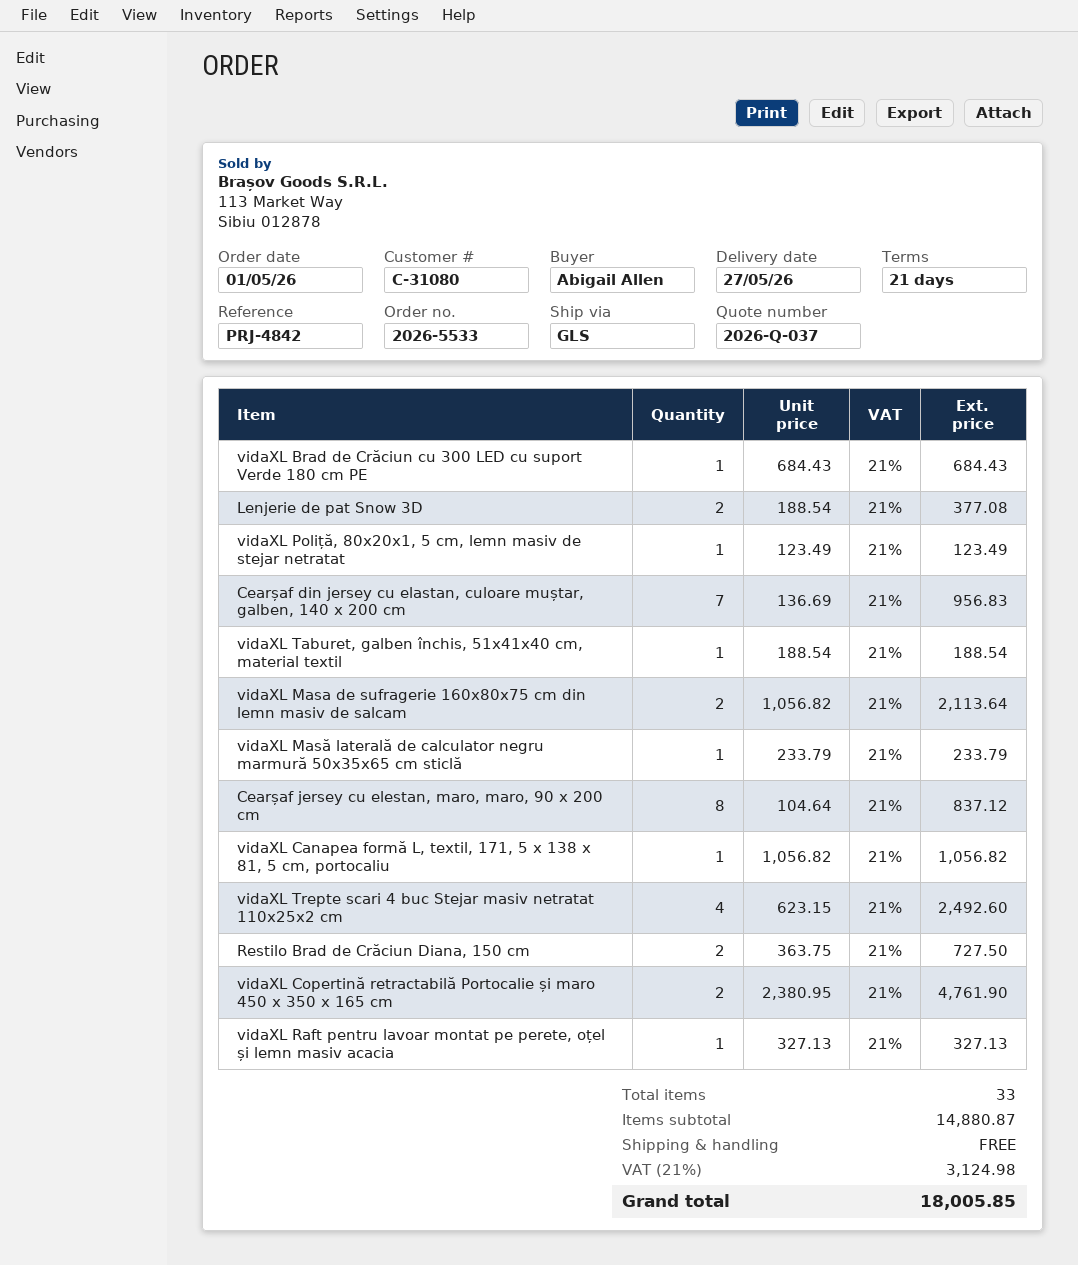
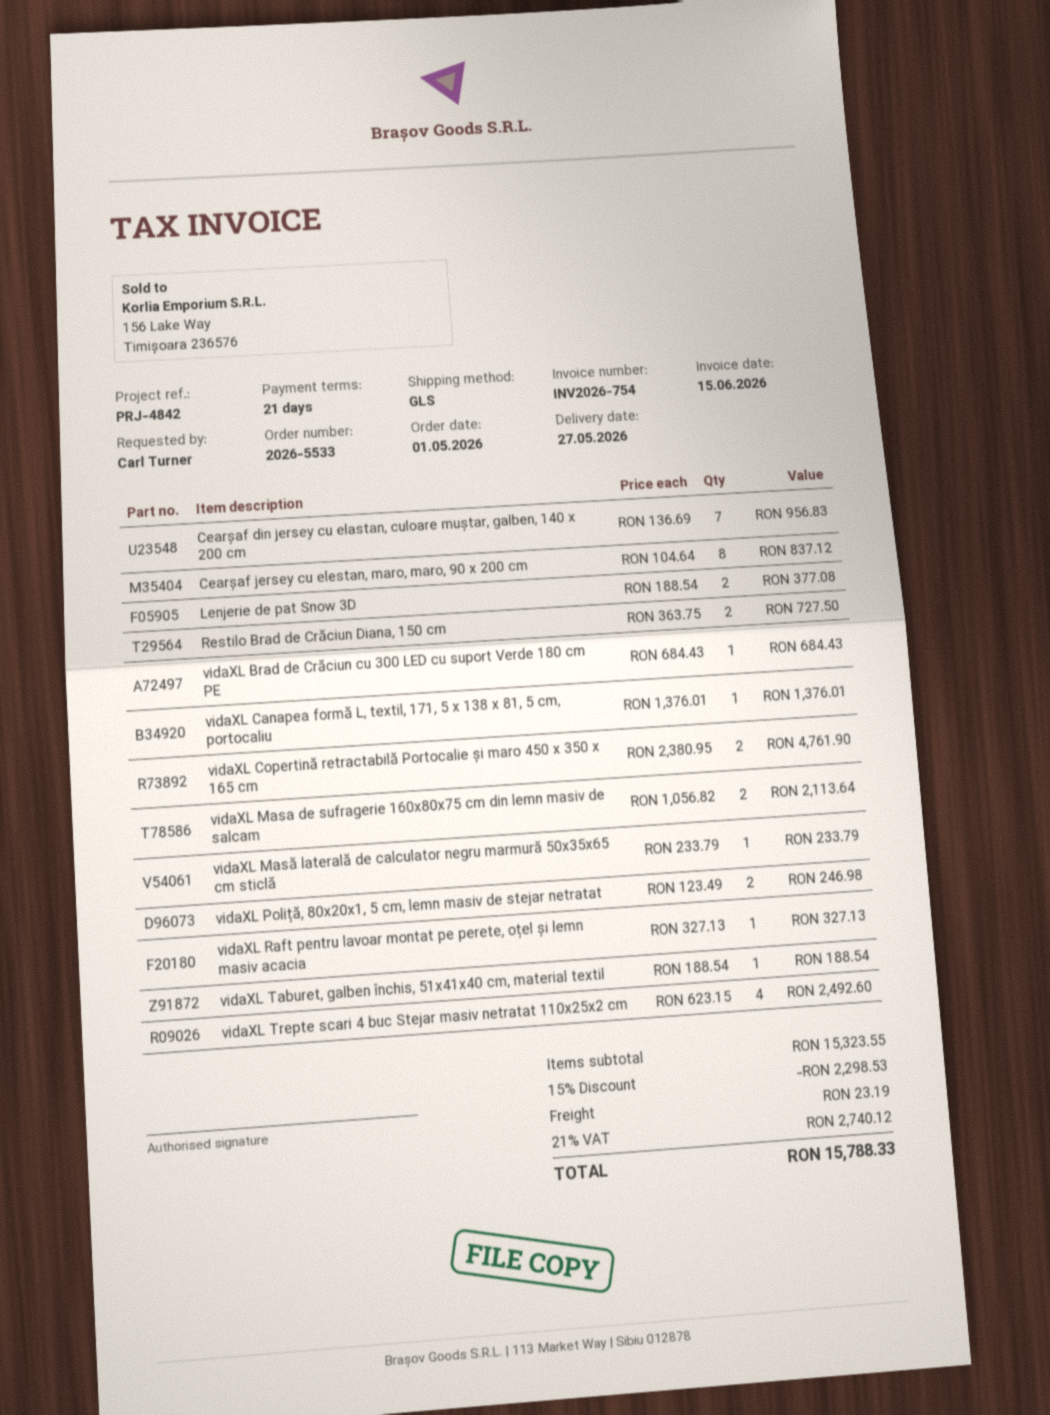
ordered by: Abigail Allen -> Carl Turner
vidaXL Poliță, 80x20x1, 5 cm, lemn masiv de stejar netratat: 1 x 123.49 = 123.49 -> 2 x 123.49 = 246.98
vidaXL Canapea formă L, textil, 171, 5 x 138 x 81, 5 cm, portocaliu: 1 x 1056.82 = 1056.82 -> 1 x 1376.01 = 1376.01
subtotal: 14880.87 -> 15323.55
discount: none -> 15% = 2298.53
shipping: 0.00 -> 23.19
tax: 21% = 3124.98 -> 21% = 2740.12
total: 18005.85 -> 15788.33

